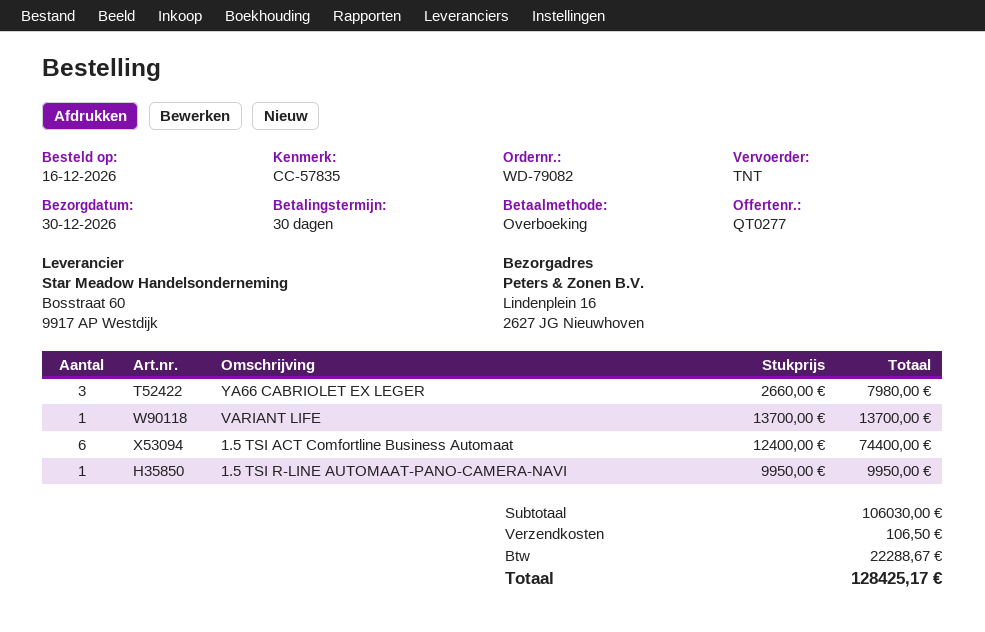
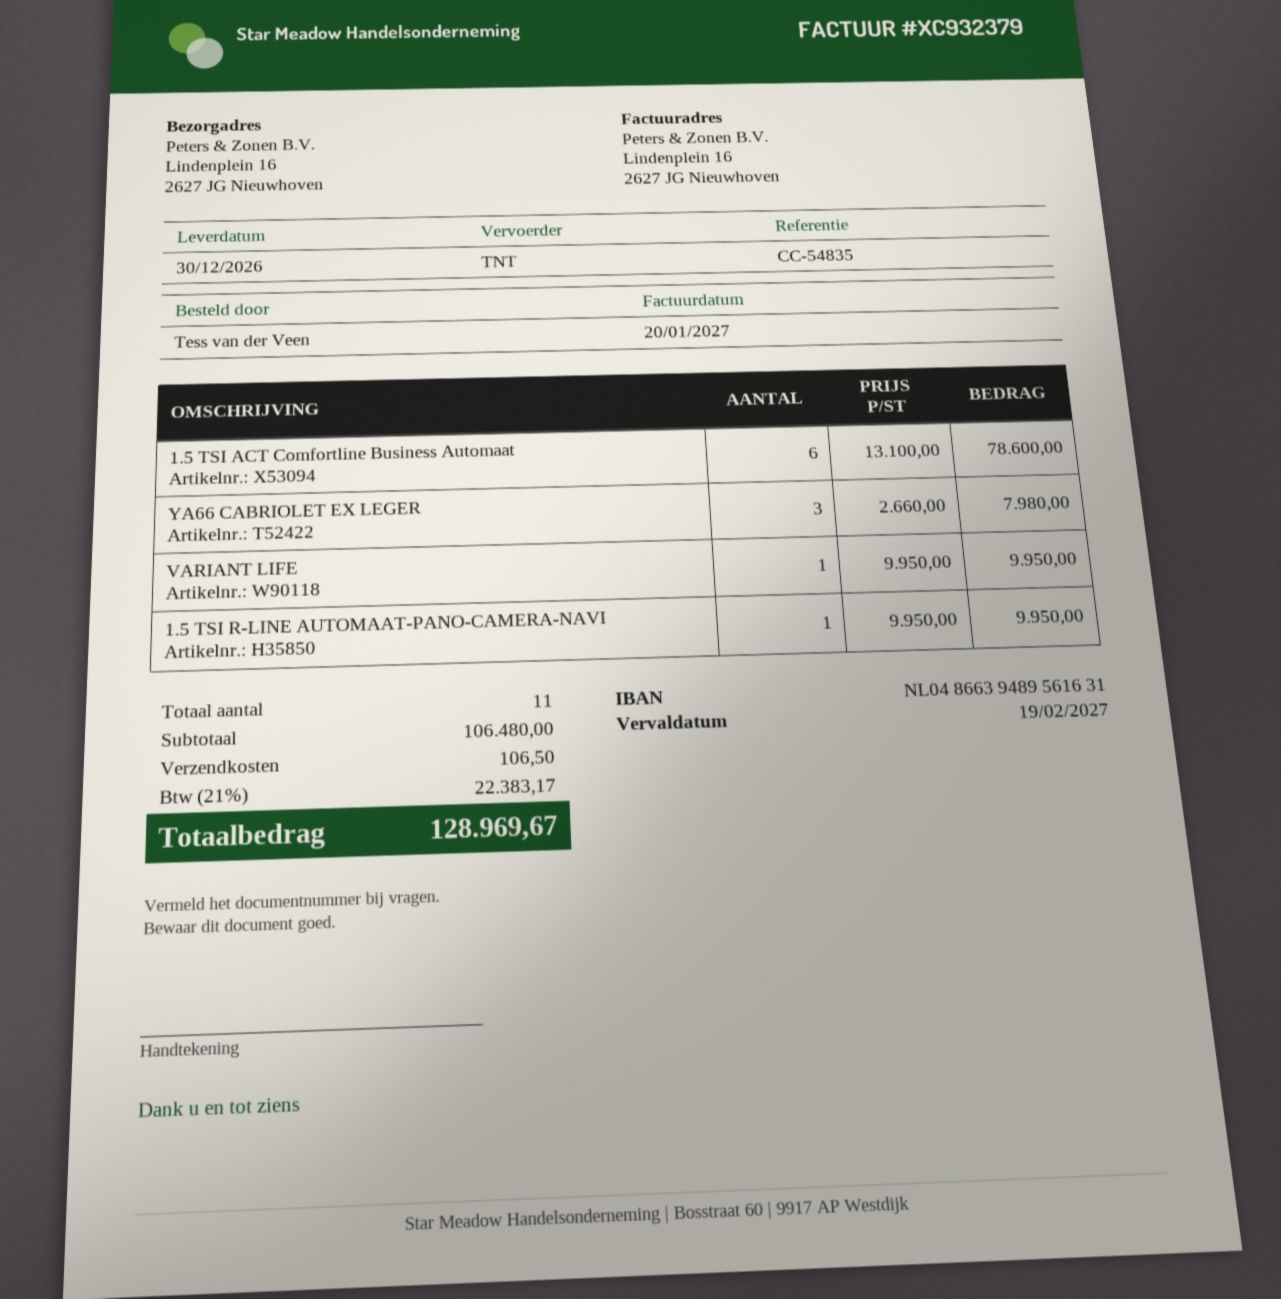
reference: CC-57835 -> CC-54835
VARIANT LIFE: 1 x 13700.00 = 13700.00 -> 1 x 9950.00 = 9950.00
1.5 TSI ACT Comfortline Business Automaat: 6 x 12400.00 = 74400.00 -> 6 x 13100.00 = 78600.00
subtotal: 106030.00 -> 106480.00
tax: 22288.67 -> 22383.17
total: 128425.17 -> 128969.67

